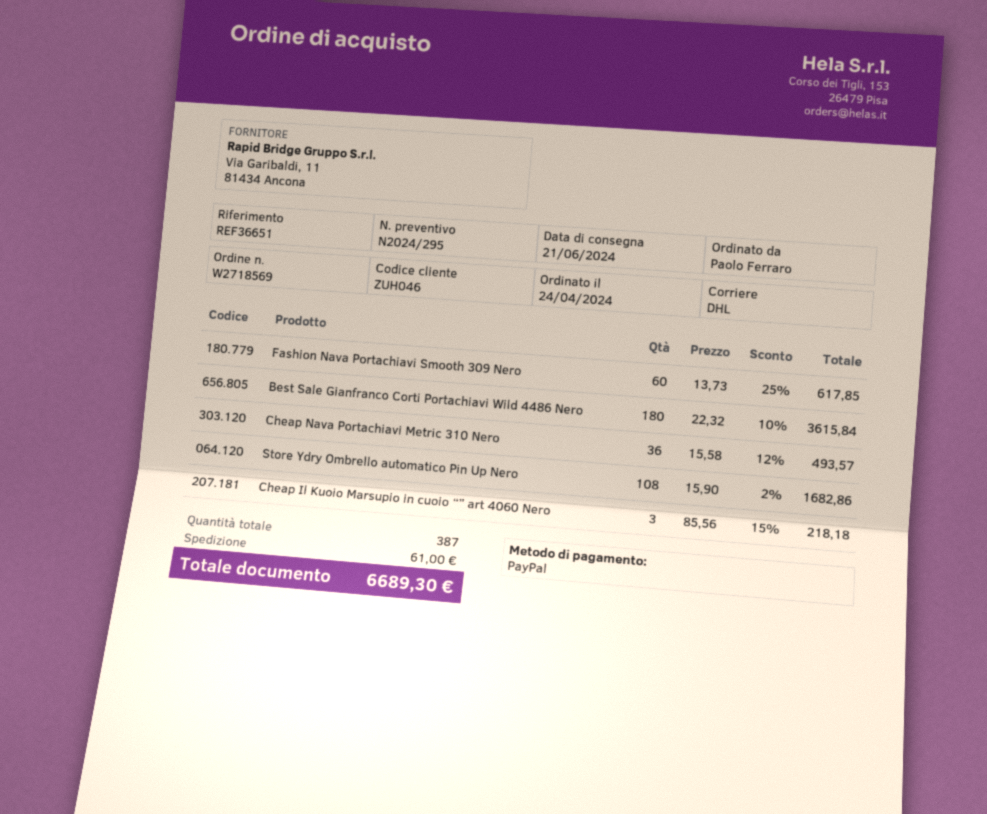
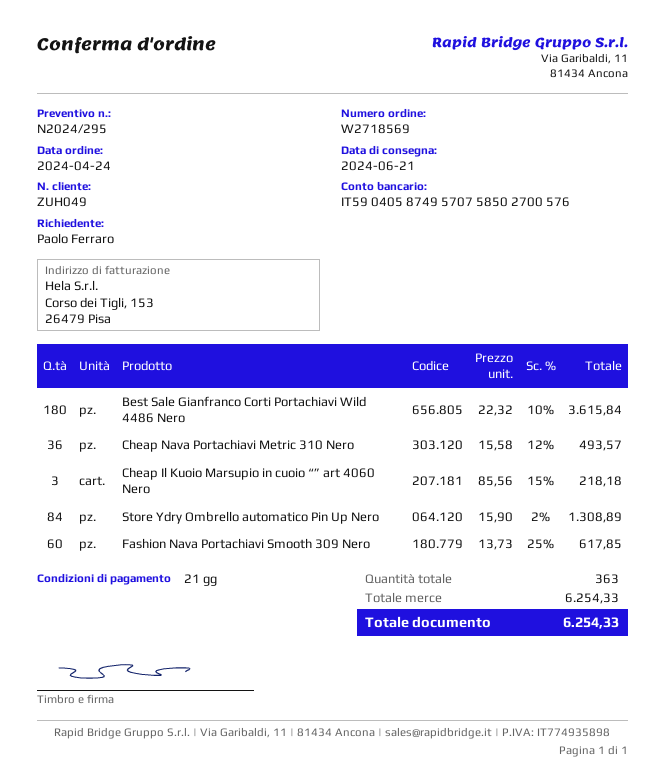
customer number: ZUH046 -> ZUH049
Store Ydry Ombrello automatico Pin Up Nero: 108 x 15.90 - 2% = 1682.86 -> 84 x 15.90 - 2% = 1308.89
total quantity: 387 -> 363
shipping: 61.00 -> none
total: 6689.30 -> 6254.33

